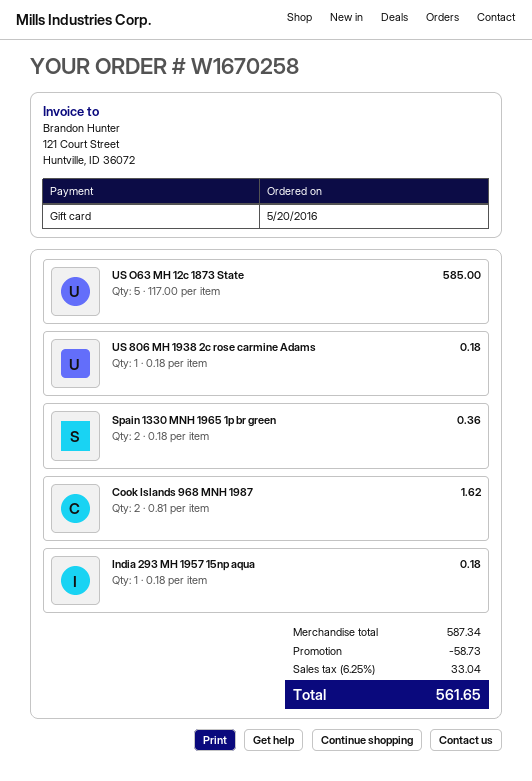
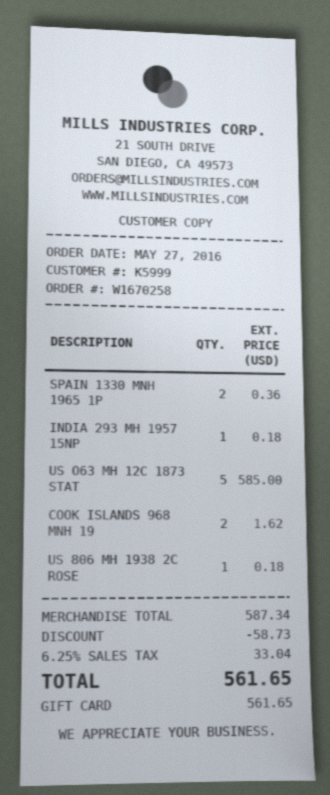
order date: 2016-05-20 -> 2016-05-27

